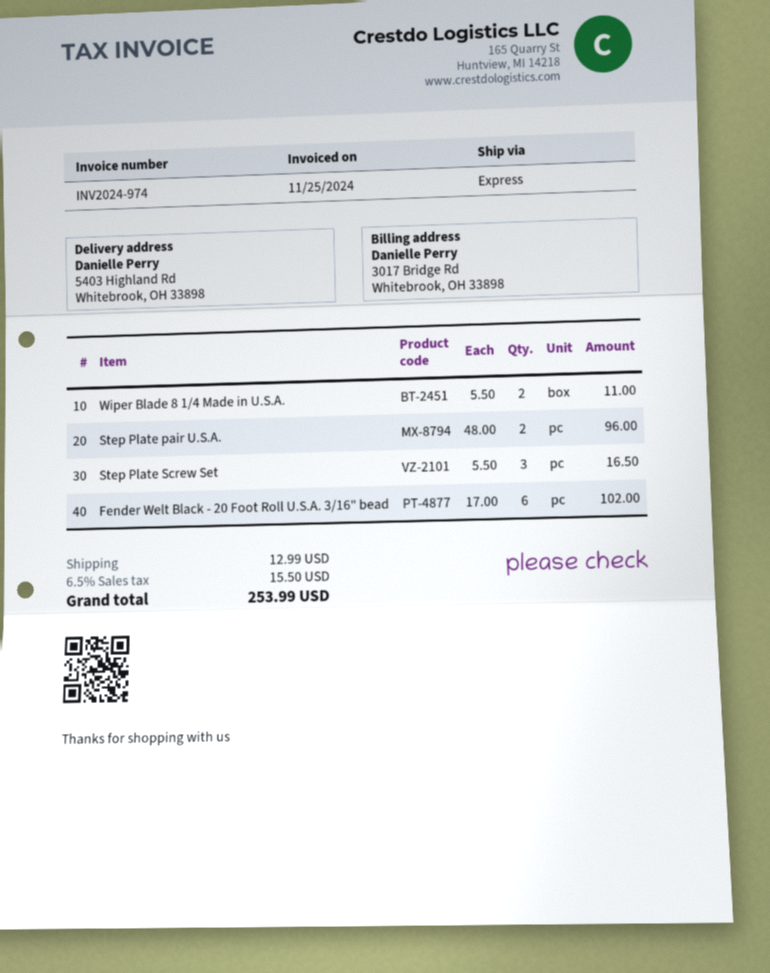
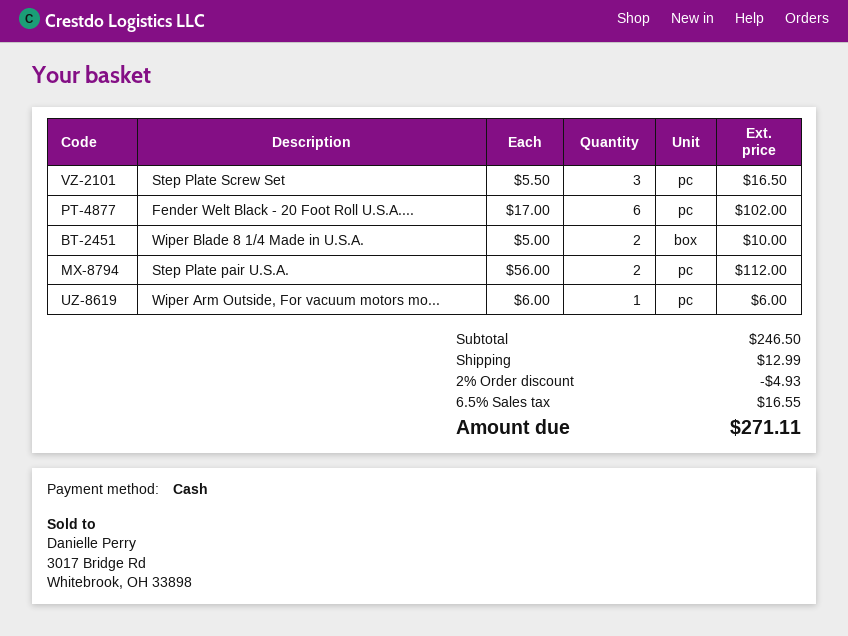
Wiper Blade 8 1/4 Made in U.S.A.: 2 x 5.50 = 11.00 -> 2 x 5.00 = 10.00
Step Plate pair U.S.A.: 2 x 48.00 = 96.00 -> 2 x 56.00 = 112.00
Wiper Arm Outside, For vacuum motors mo...: none -> 1 x 6.00 = 6.00
discount: none -> 2% = 4.93
tax: 6.5% = 15.50 -> 6.5% = 16.55
total: 253.99 -> 271.11

